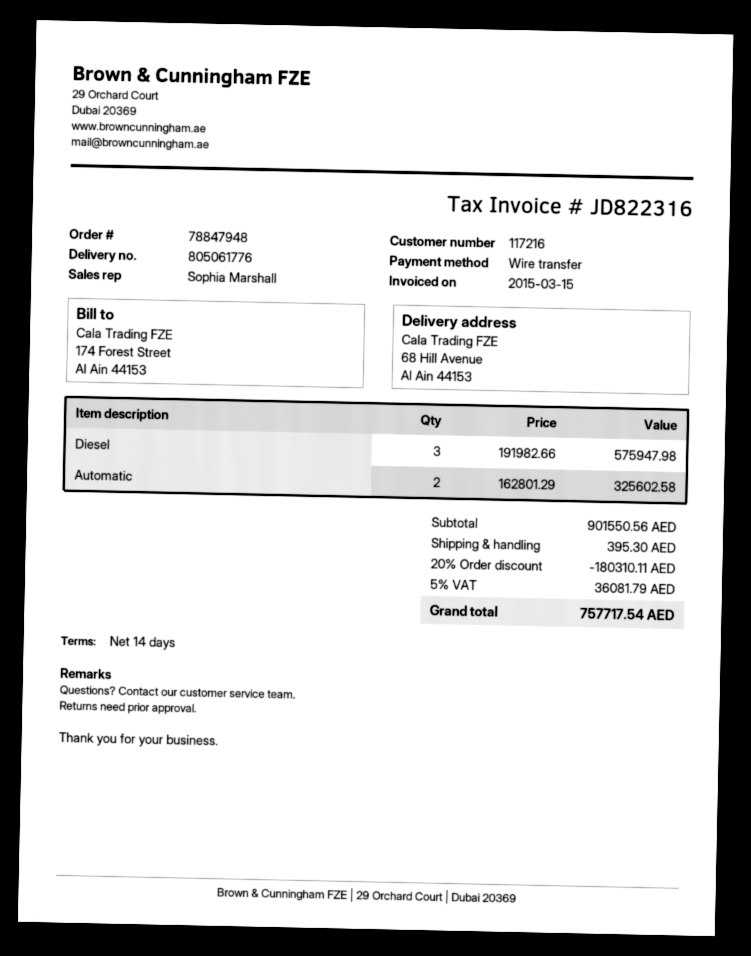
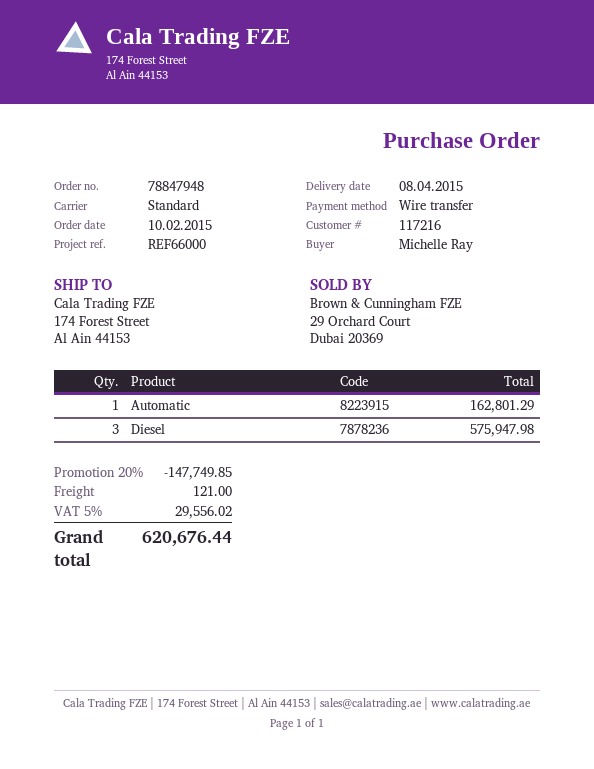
ship to: 68 Hill Avenue, Al Ain 44153 -> 174 Forest Street, Al Ain 44153
Automatic: 2 for 325602.58 -> 1 for 162801.29
discount: 20% = 180310.11 -> 20% = 147749.85
shipping: 395.30 -> 121.00
tax: 5% = 36081.79 -> 5% = 29556.02
total: 757717.54 -> 620676.44

